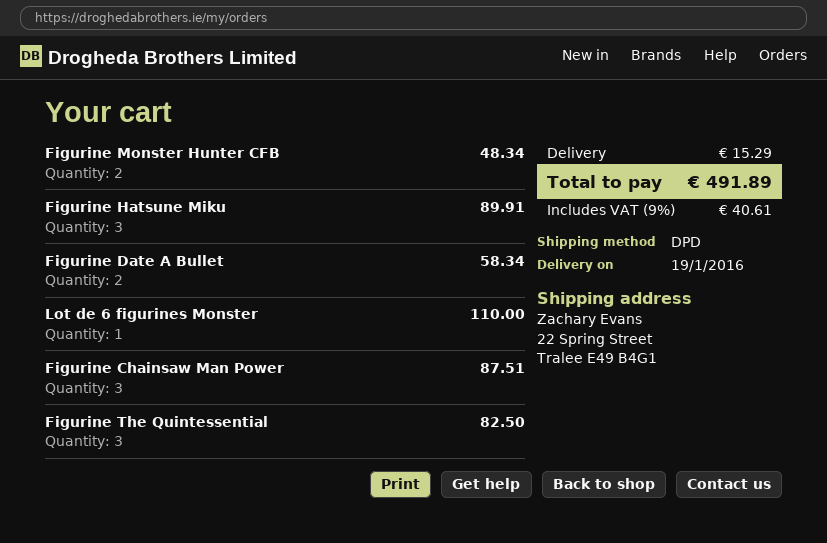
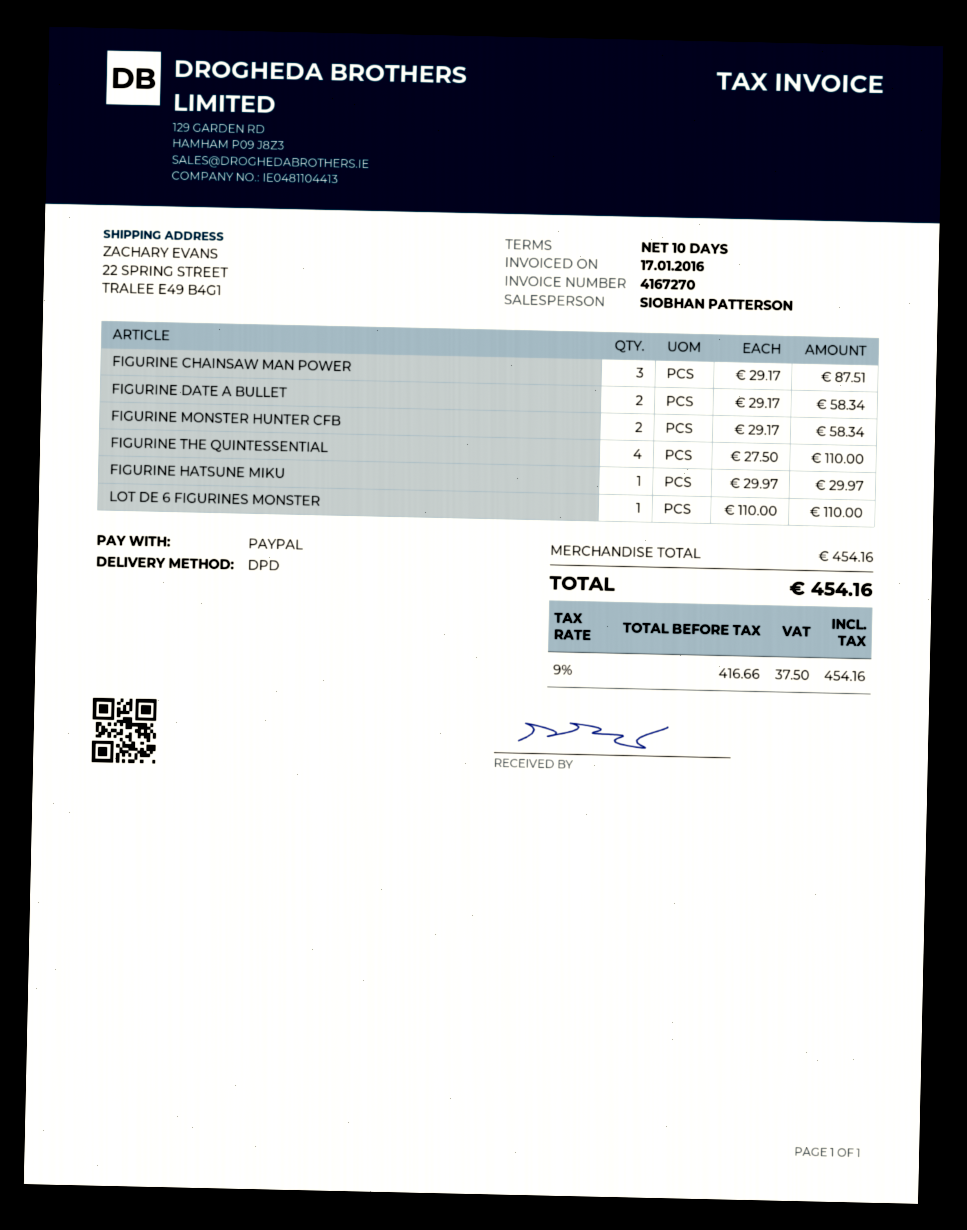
Figurine Monster Hunter CFB: 2 for 48.34 -> 2 for 58.34
Figurine Hatsune Miku: 3 for 89.91 -> 1 for 29.97
Figurine The Quintessential: 3 for 82.50 -> 4 for 110.00
shipping: 15.29 -> none
tax: 9% = 40.61 -> 9% = 37.50
total: 491.89 -> 454.16

